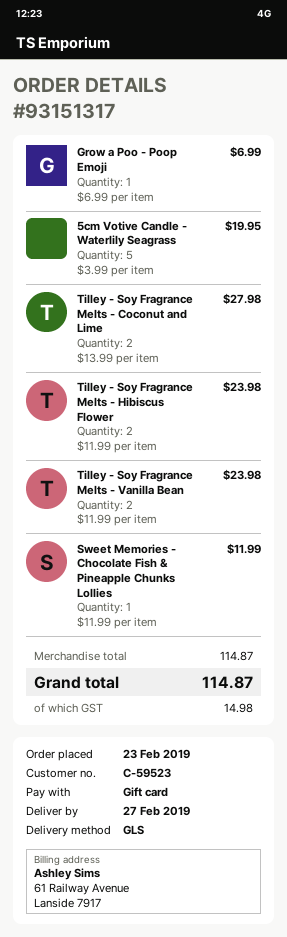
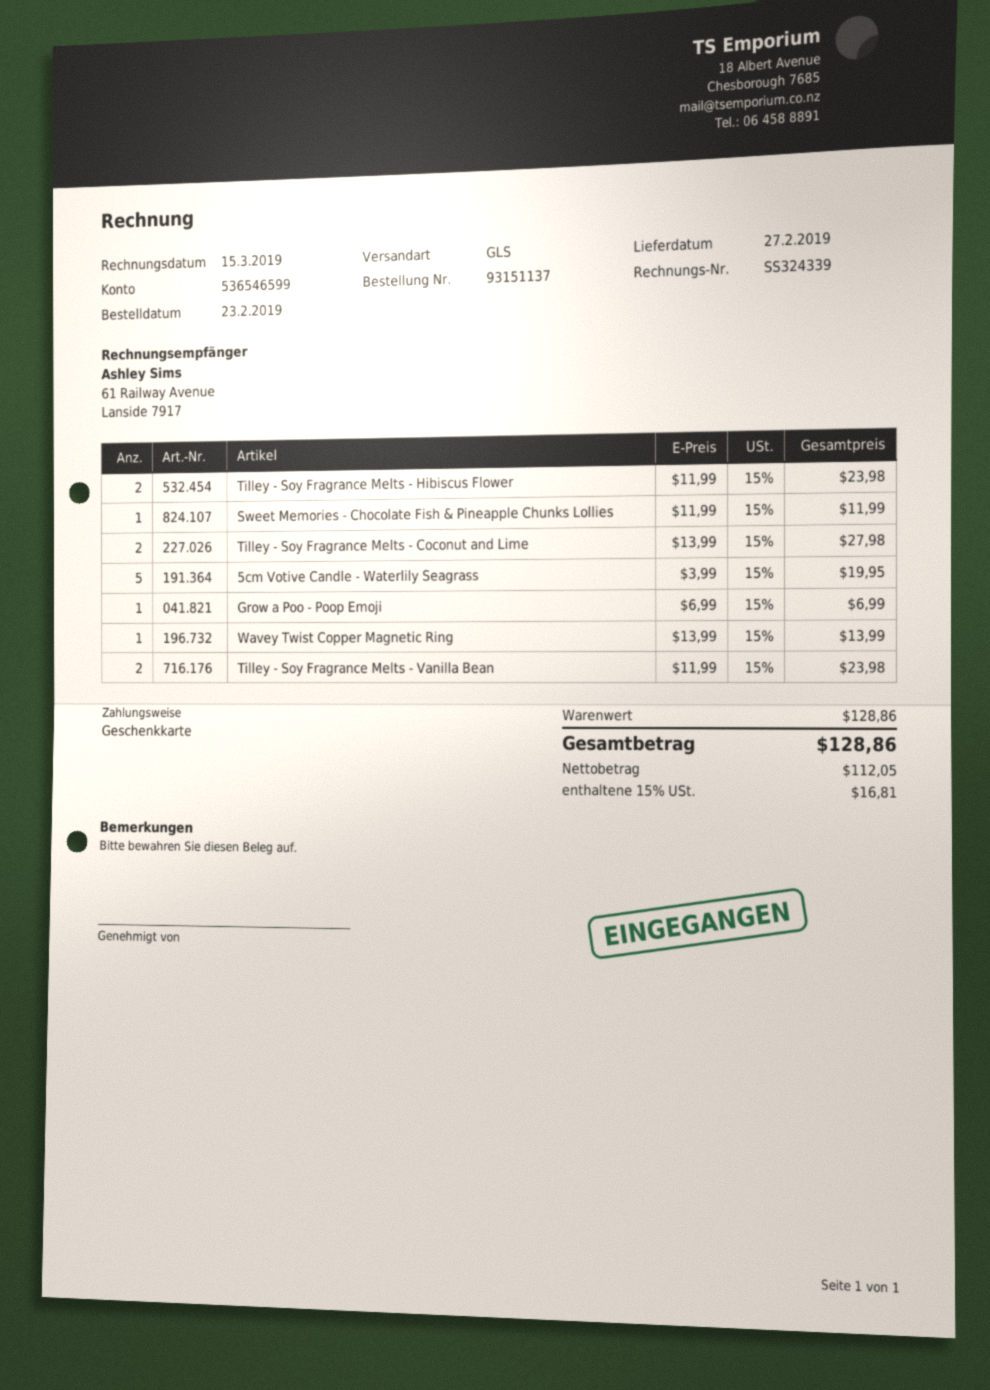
order number: 93151317 -> 93151137
Wavey Twist Copper Magnetic Ring: none -> 1 x 13.99 = 13.99
subtotal: 114.87 -> 128.86
tax: 14.98 -> 16.81
total: 114.87 -> 128.86

